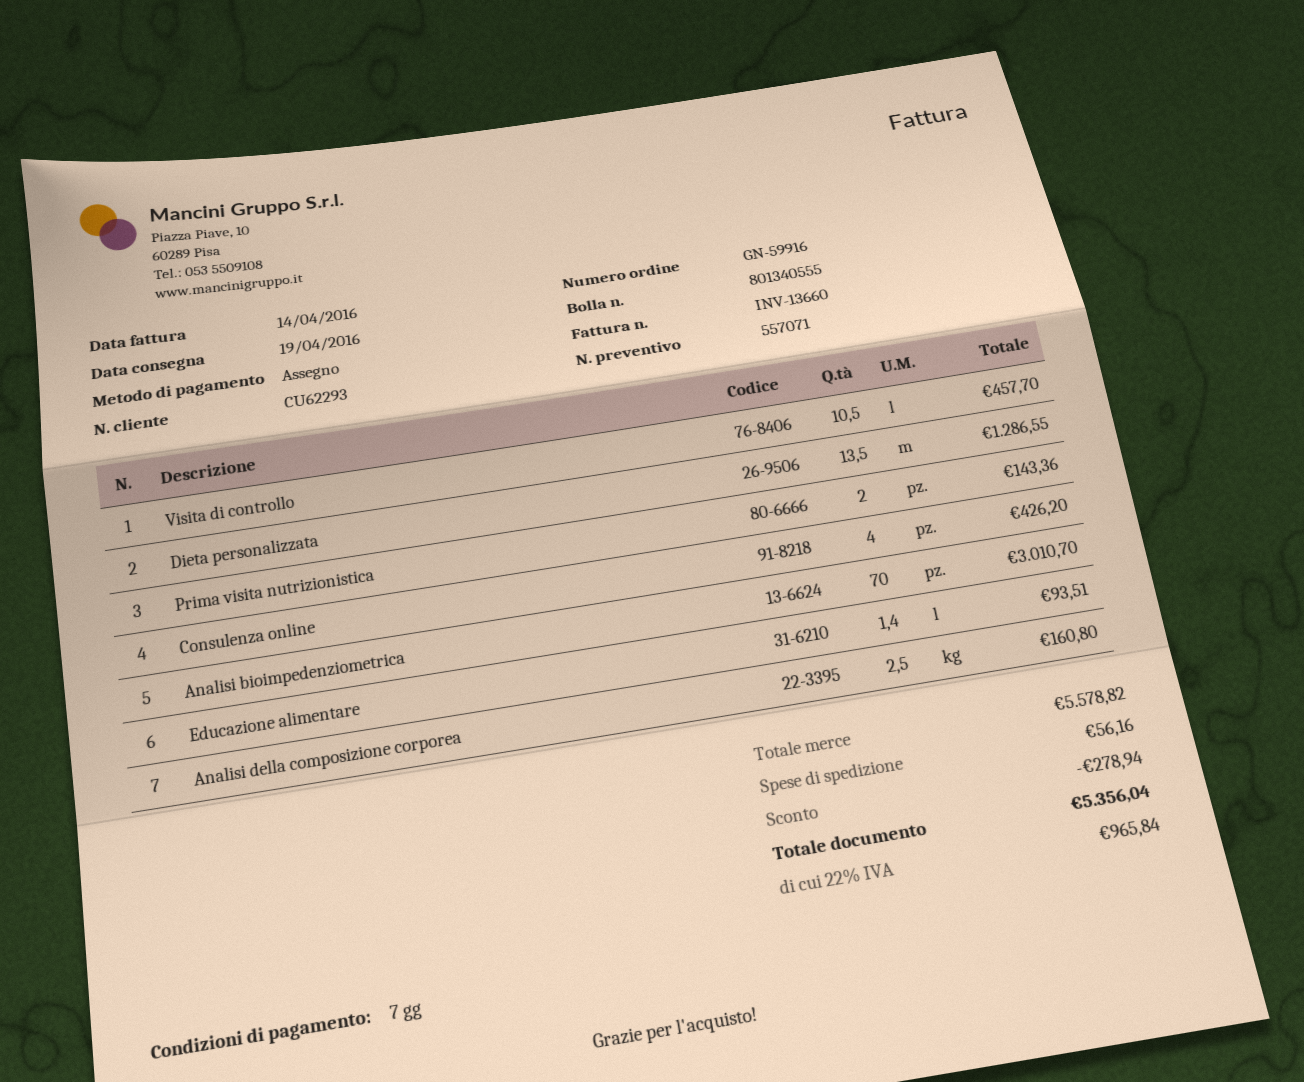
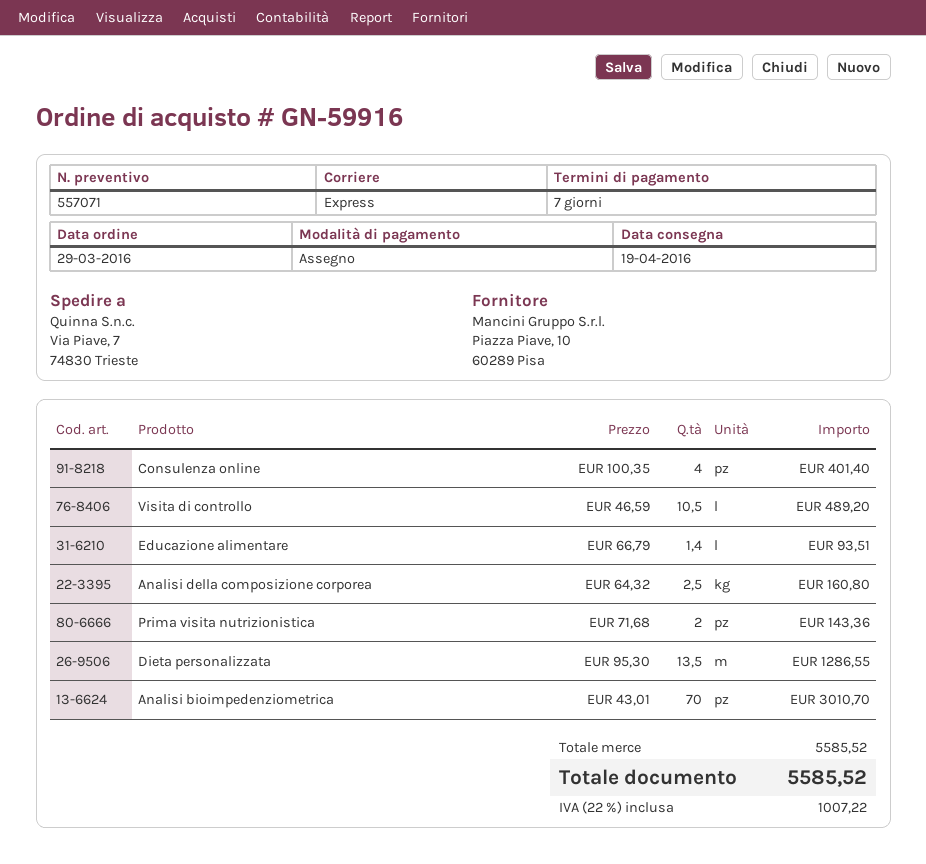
Visita di controllo: 10.5 for 457.70 -> 10.5 for 489.20
Consulenza online: 4 for 426.20 -> 4 for 401.40
subtotal: 5578.82 -> 5585.52
discount: 278.94 -> none
shipping: 56.16 -> none
tax: 22% = 965.84 -> 22% = 1007.22
total: 5356.04 -> 5585.52

